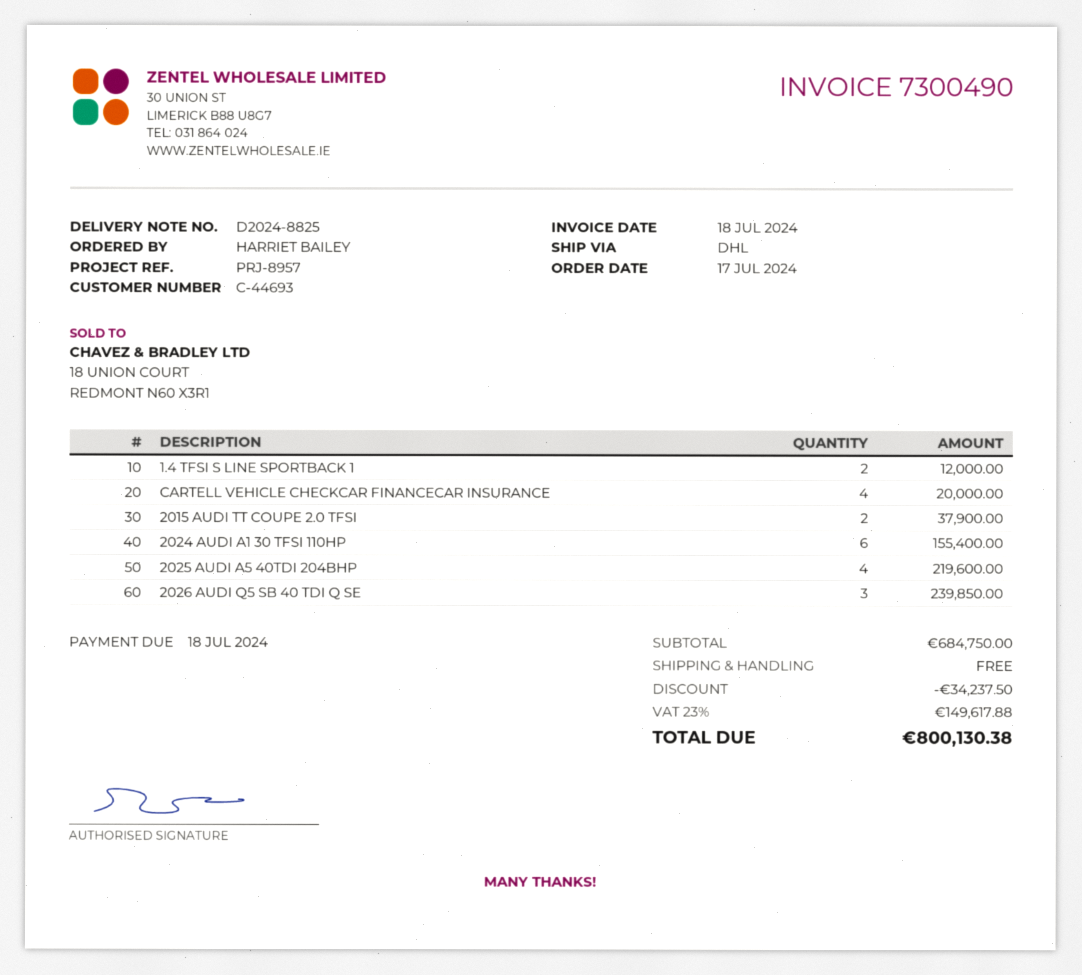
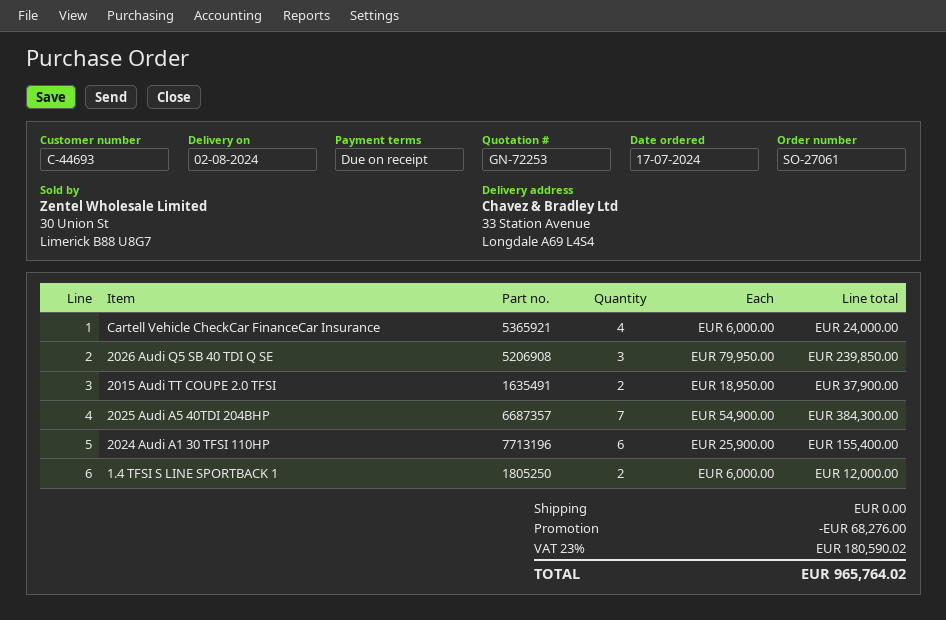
CARTELL VEHICLE CHECKCAR FINANCECAR INSURANCE: 4 for 20000.00 -> 4 for 24000.00
2025 AUDI A5 40TDI 204BHP: 4 for 219600.00 -> 7 for 384300.00
discount: 34237.50 -> 68276.00
tax: 23% = 149617.88 -> 23% = 180590.02
total: 800130.38 -> 965764.02

